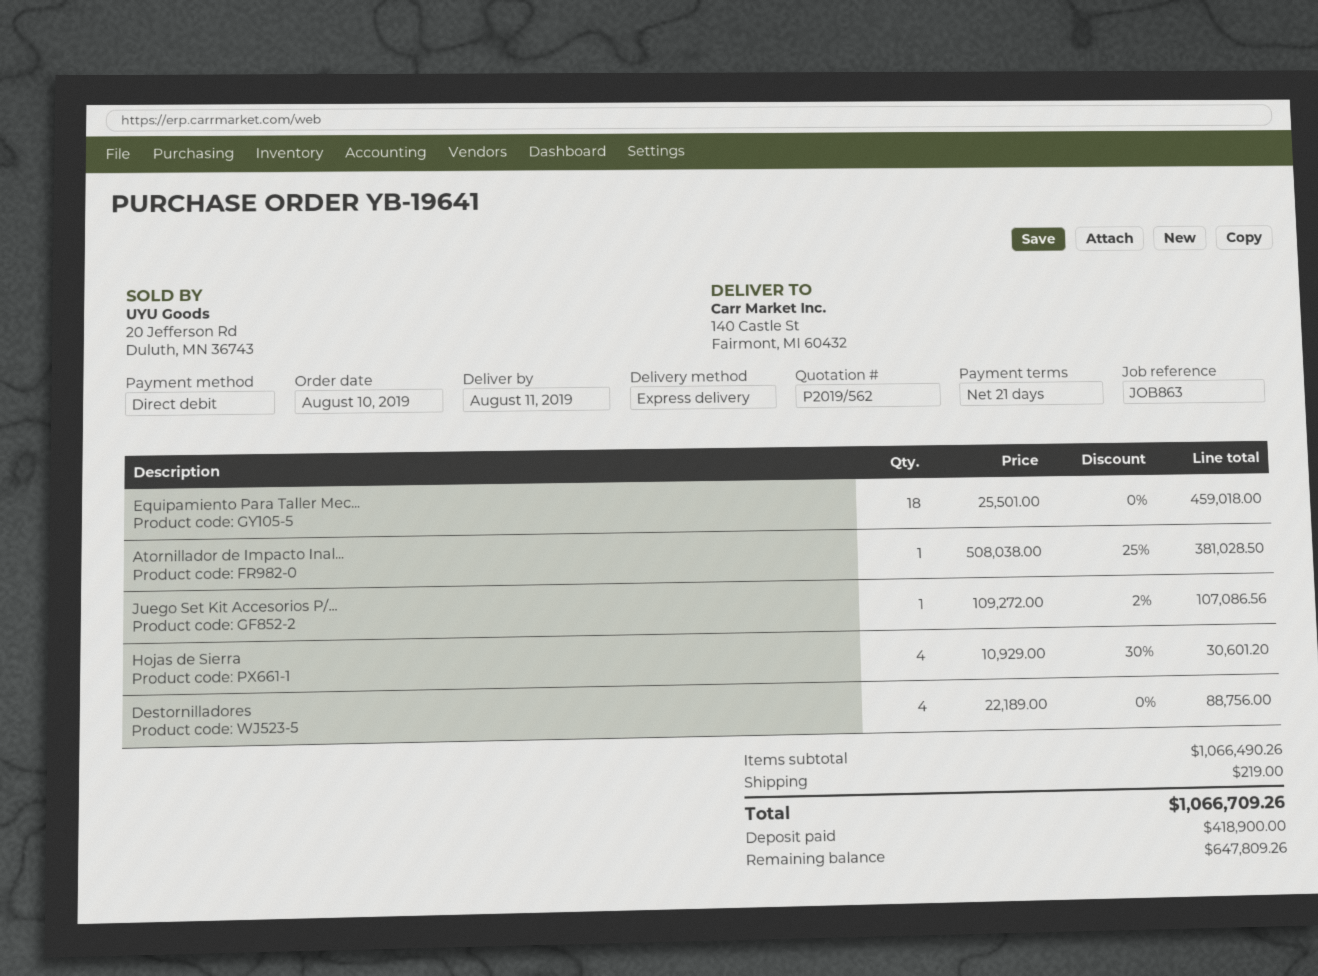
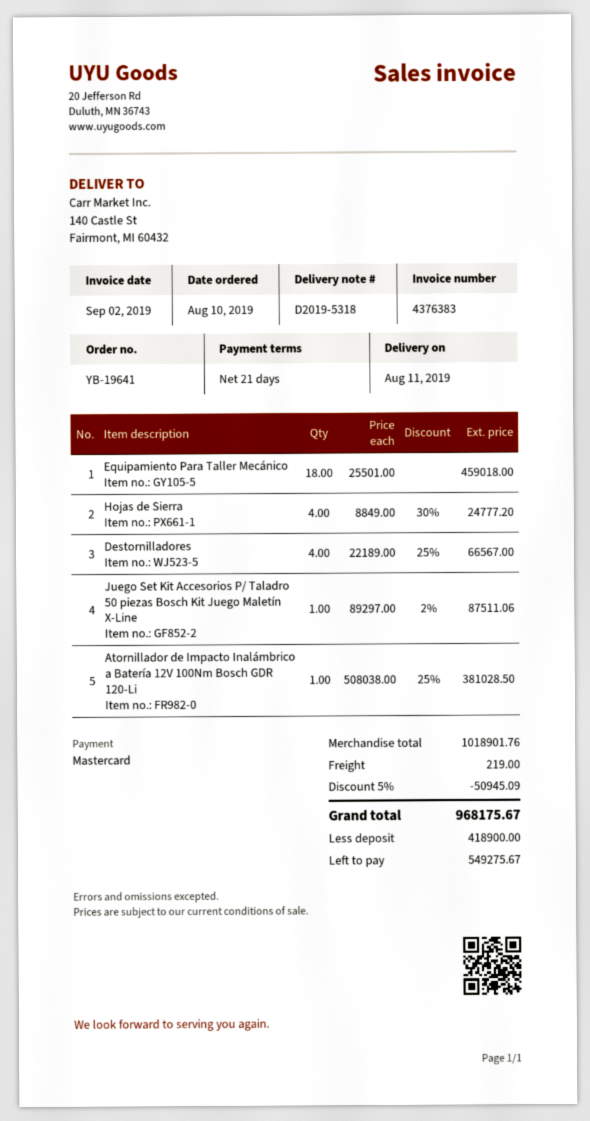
payment method: direct debit -> Mastercard
Juego Set Kit Accesorios P/...: 1 x 109272.00 - 2% = 107086.56 -> 1 x 89297.00 - 2% = 87511.06
Hojas de Sierra: 4 x 10929.00 - 30% = 30601.20 -> 4 x 8849.00 - 30% = 24777.20
Destornilladores: 4 x 22189.00 = 88756.00 -> 4 x 22189.00 - 25% = 66567.00
subtotal: 1066490.26 -> 1018901.76
discount: none -> 5% = 50945.09
total: 1066709.26 -> 968175.67
balance: 647809.26 -> 549275.67

